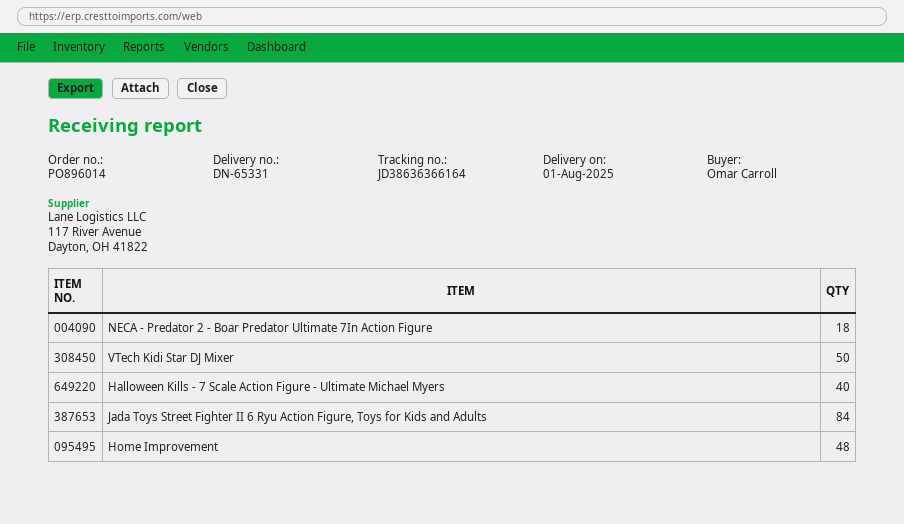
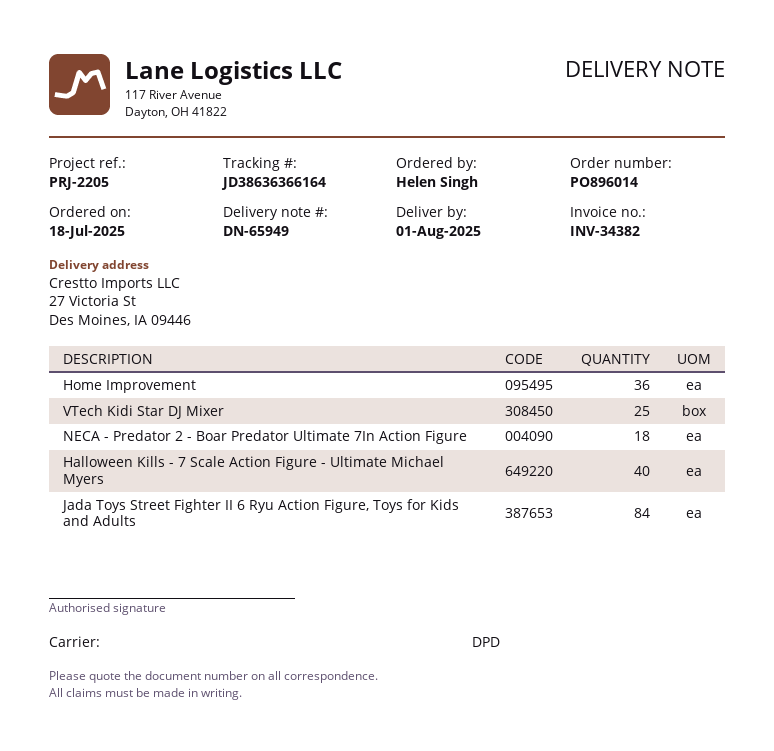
delivery note number: DN-65331 -> DN-65949
ordered by: Omar Carroll -> Helen Singh
VTech Kidi Star DJ Mixer: 50 -> 25
Home Improvement: 48 -> 36

